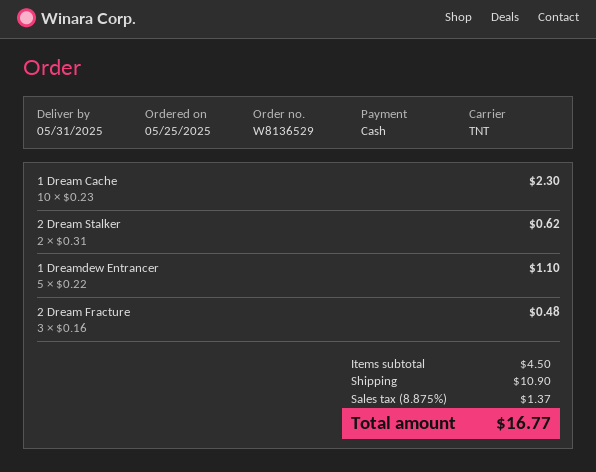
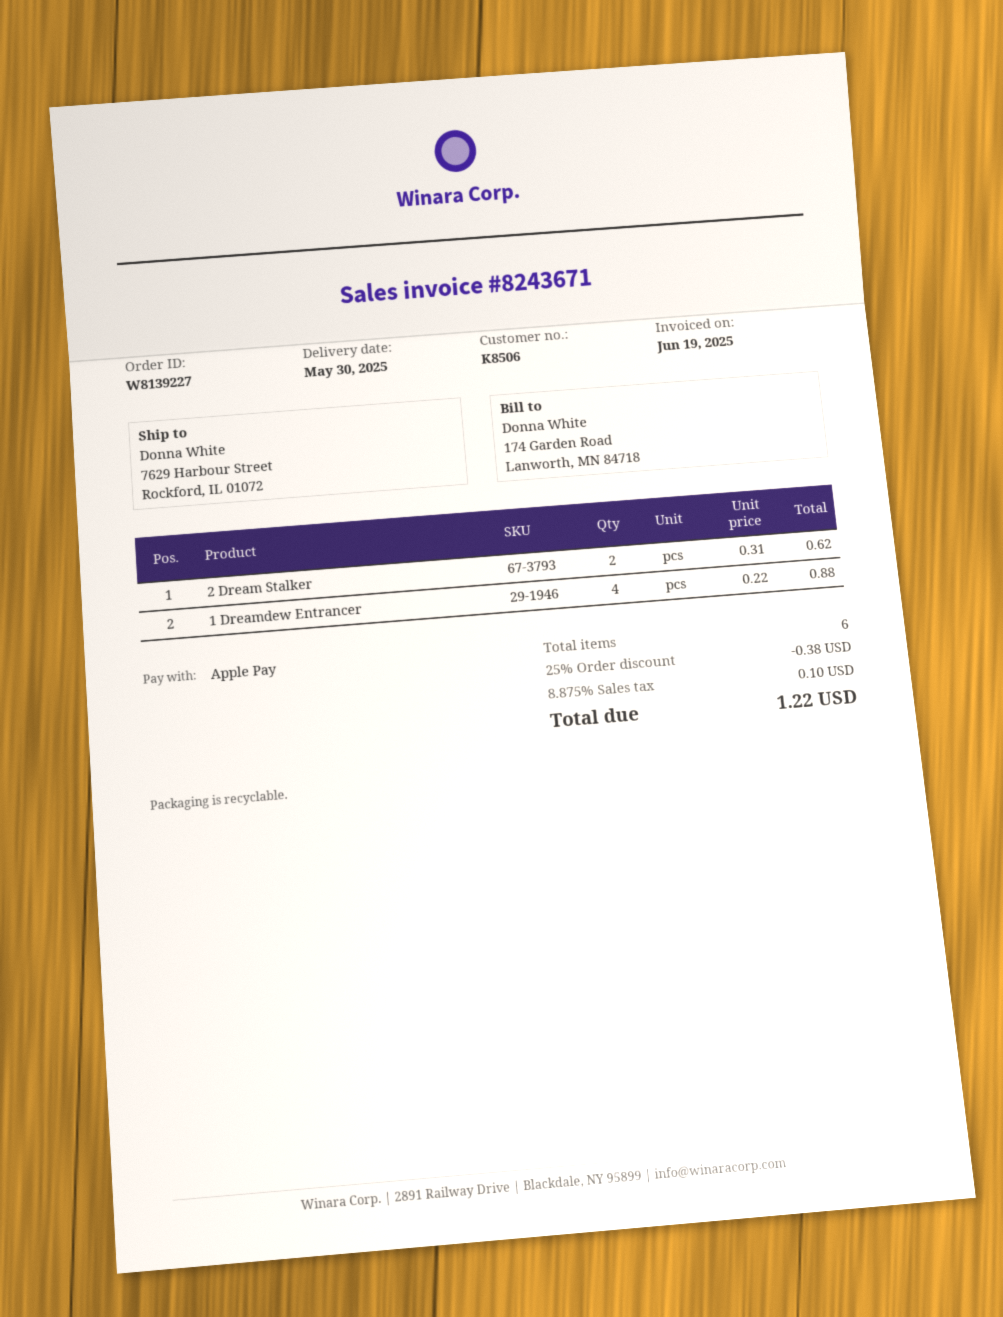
order number: W8136529 -> W8139227
delivery date: 2025-05-31 -> 2025-05-30
payment method: cash -> Apple Pay
1 Dream Cache: 10 x 0.23 = 2.30 -> none
1 Dreamdew Entrancer: 5 x 0.22 = 1.10 -> 4 x 0.22 = 0.88
2 Dream Fracture: 3 x 0.16 = 0.48 -> none
discount: none -> 25% = 0.38
shipping: 10.90 -> none
tax: 8.875% = 1.37 -> 8.875% = 0.10
total: 16.77 -> 1.22

